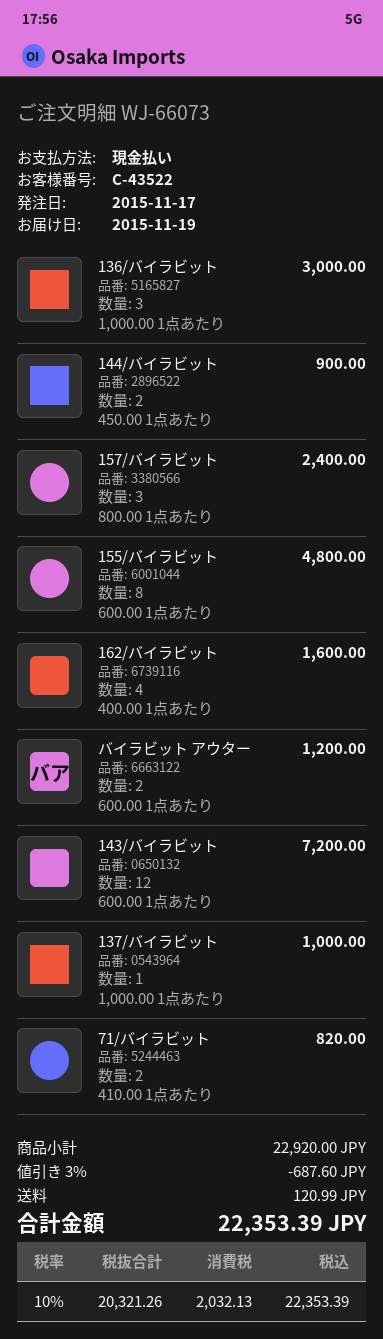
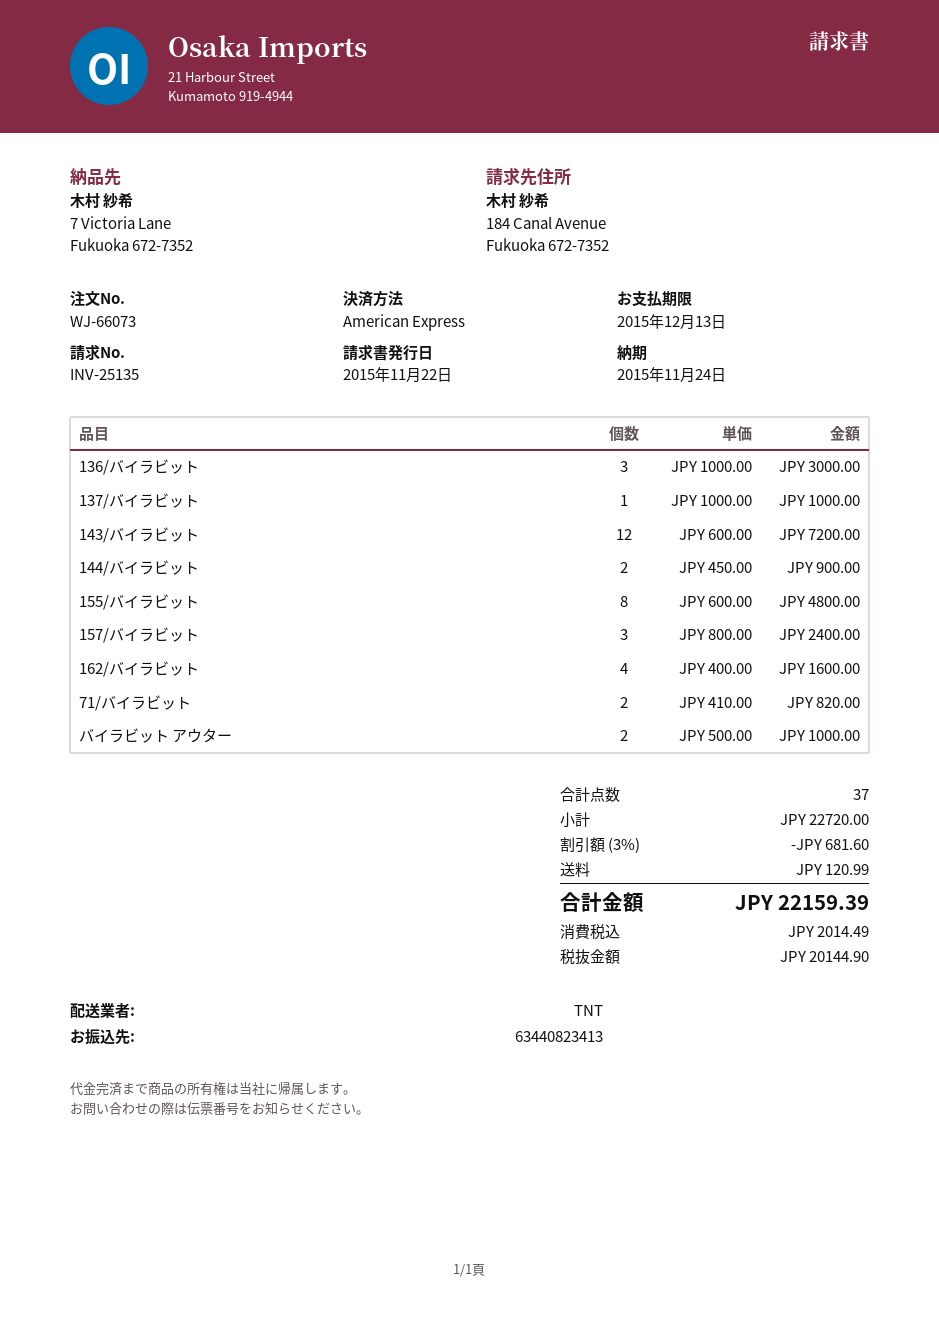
delivery date: 2015-11-19 -> 2015-11-24
payment method: cash -> American Express
バイラビット アウター: 2 x 600.00 = 1200.00 -> 2 x 500.00 = 1000.00
subtotal: 22920.00 -> 22720.00
discount: 3% = 687.60 -> 3% = 681.60
net: 20321.26 -> 20144.90
tax: 2032.13 -> 2014.49
total: 22353.39 -> 22159.39

